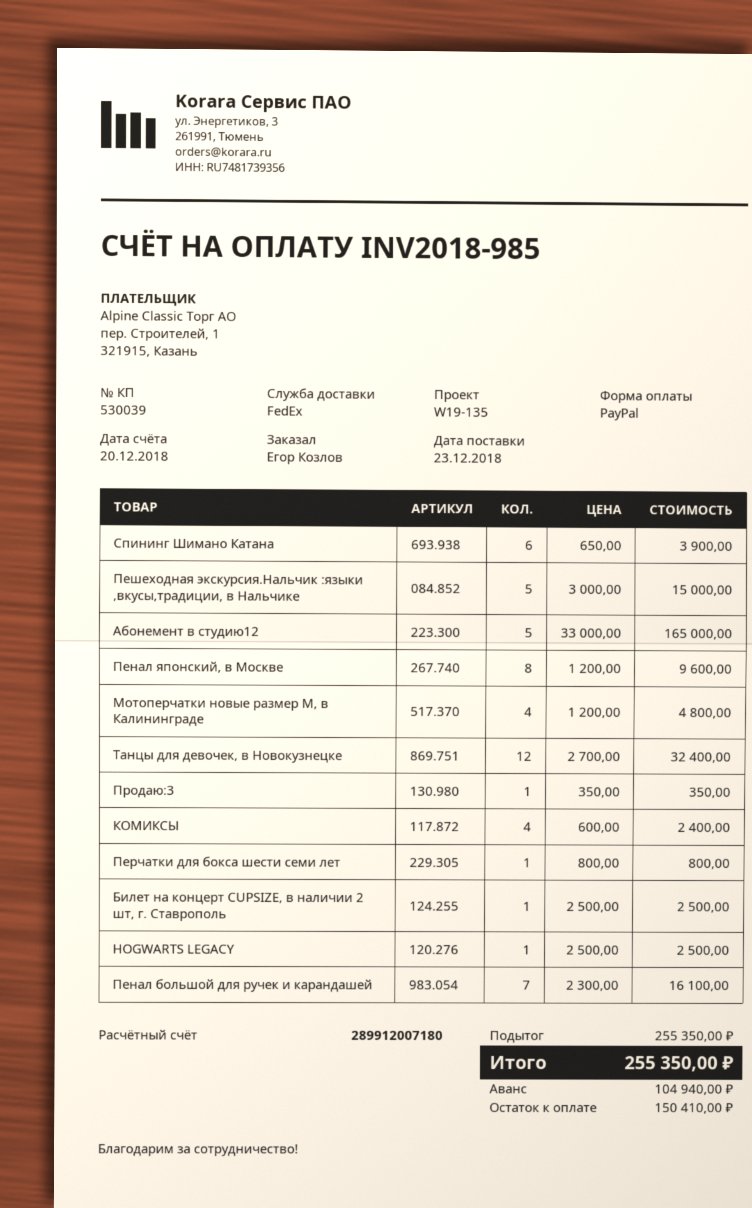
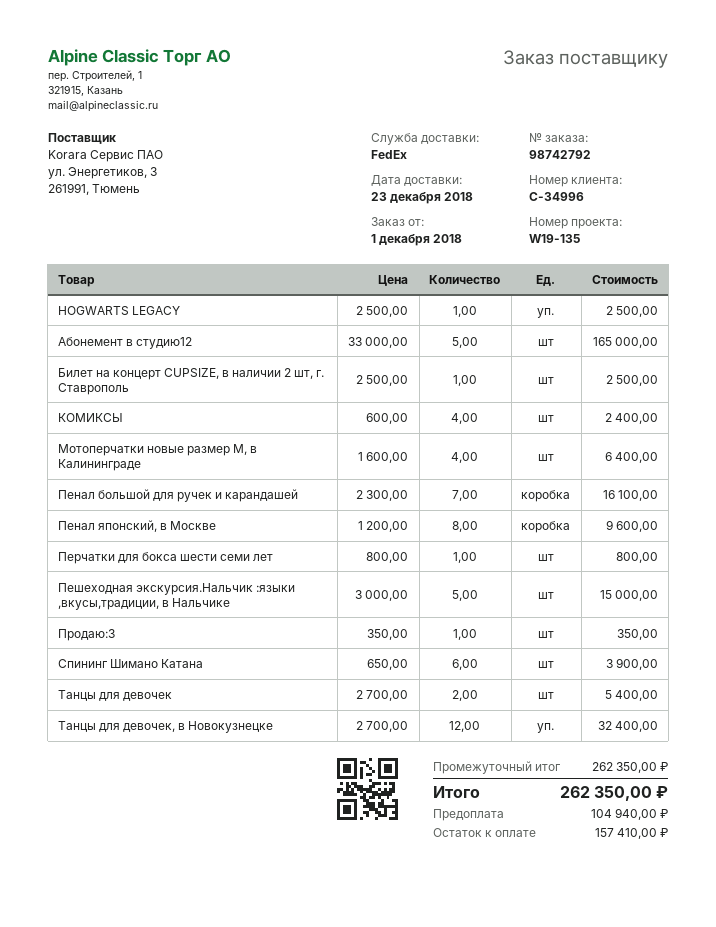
Мотоперчатки новые размер М, в Калининграде: 4 x 1200.00 = 4800.00 -> 4 x 1600.00 = 6400.00
Танцы для девочек: none -> 2 x 2700.00 = 5400.00
subtotal: 255350.00 -> 262350.00
total: 255350.00 -> 262350.00
balance: 150410.00 -> 157410.00

